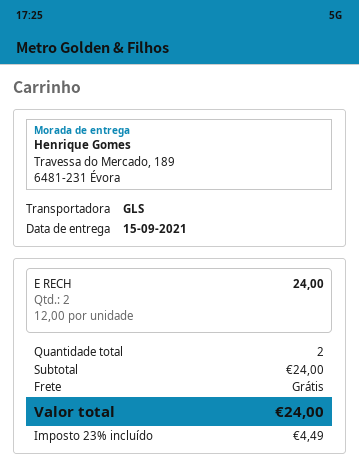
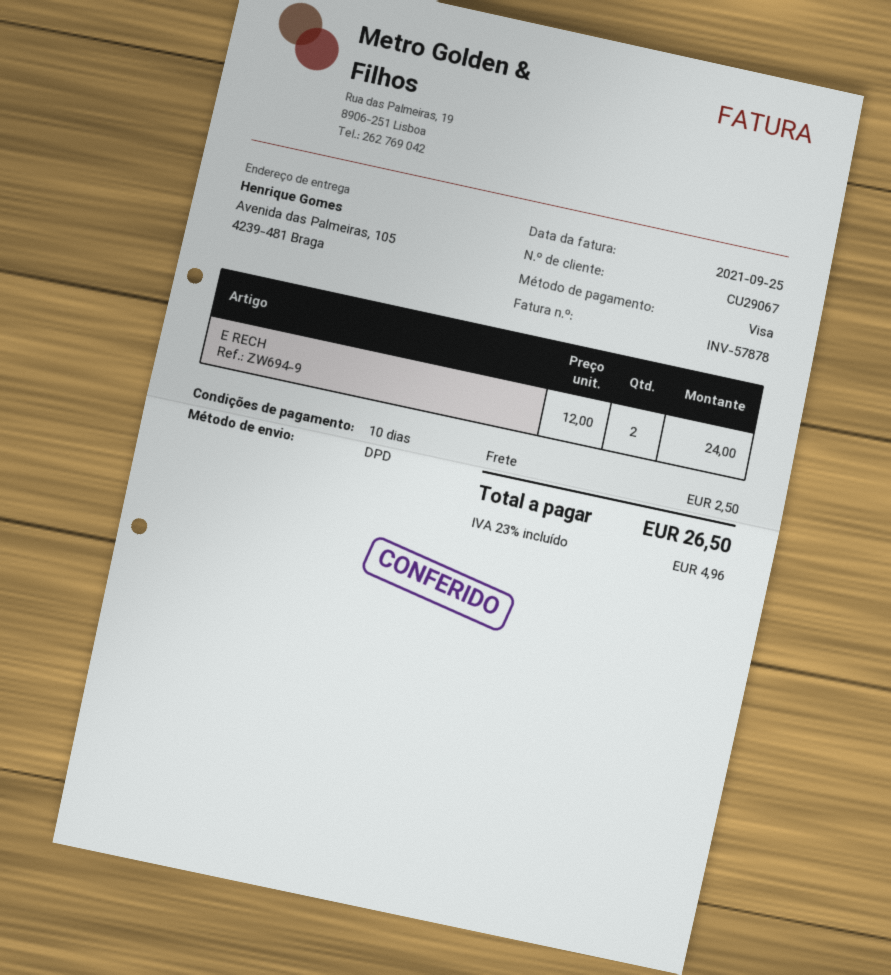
shipping method: GLS -> DPD
ship to: Travessa do Mercado, 189, 6481-231 Évora -> Avenida das Palmeiras, 105, 4239-481 Braga
shipping: 0.00 -> 2.50
tax: 23% = 4.49 -> 23% = 4.96
total: 24.00 -> 26.50

